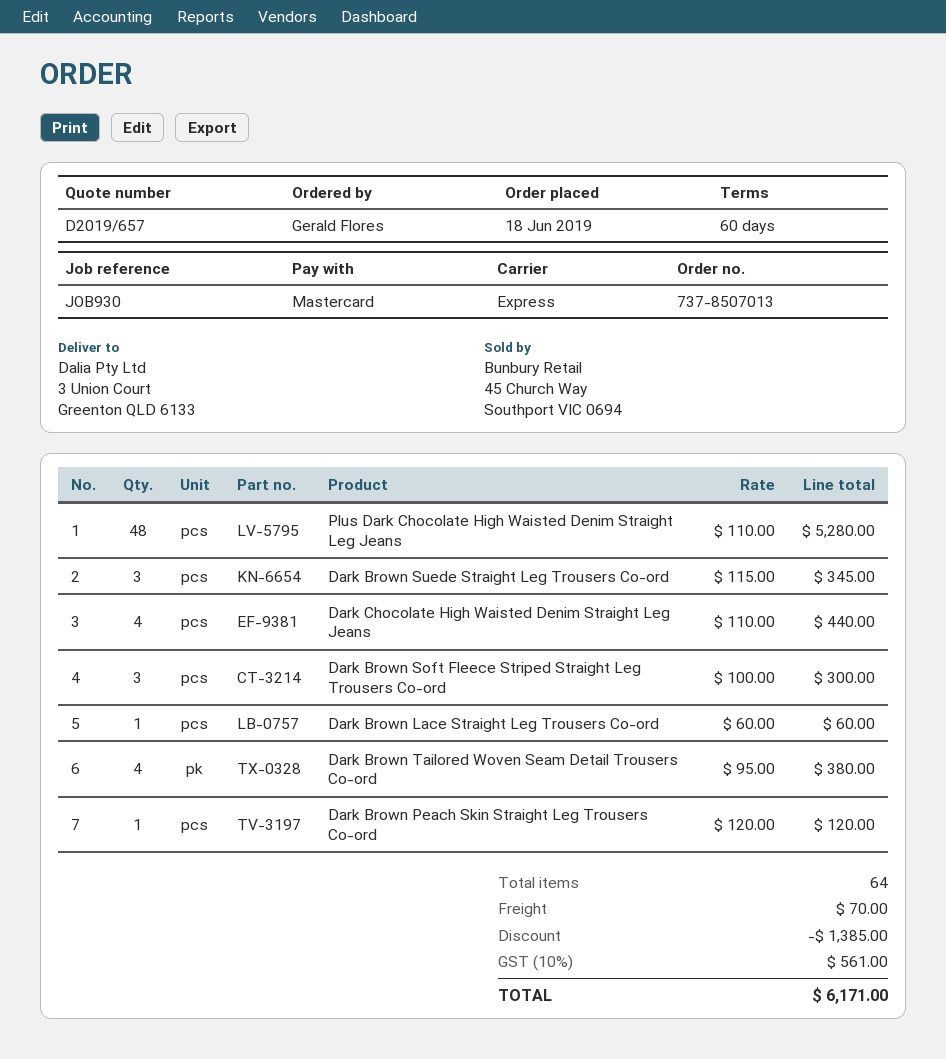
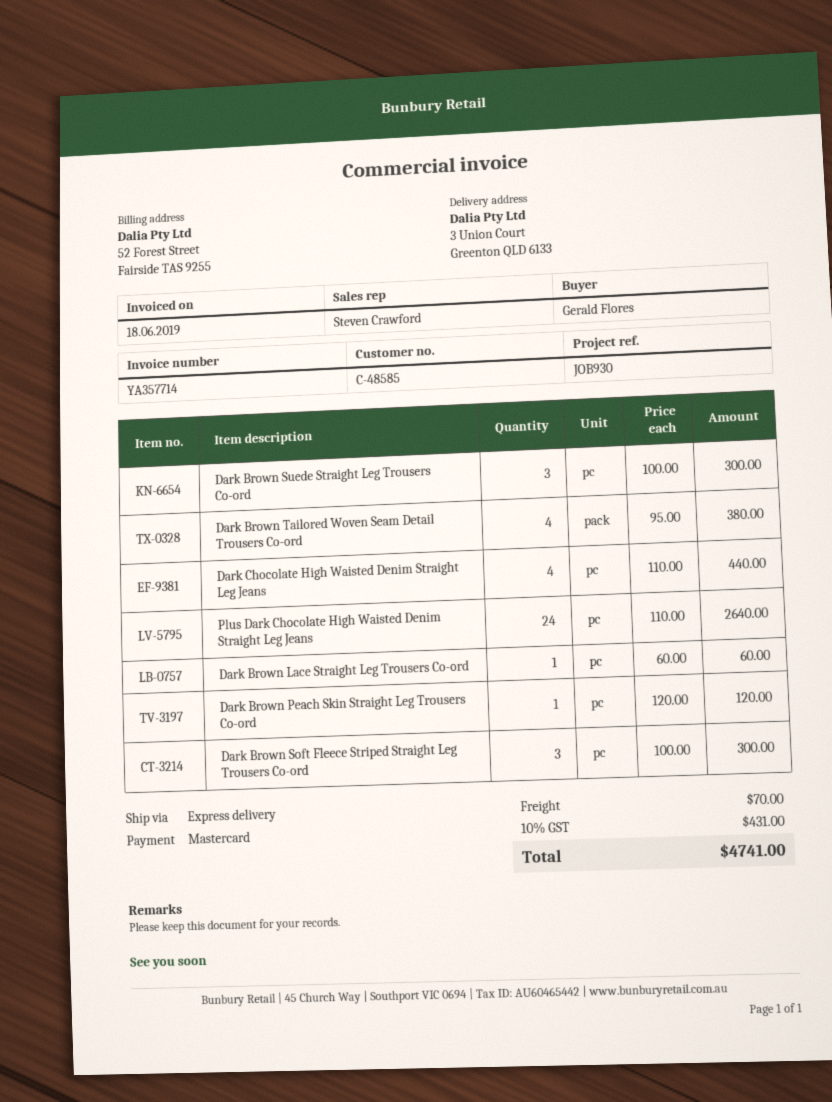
Plus Dark Chocolate High Waisted Denim Straight Leg Jeans: 48 x 110.00 = 5280.00 -> 24 x 110.00 = 2640.00
Dark Brown Suede Straight Leg Trousers Co-ord: 3 x 115.00 = 345.00 -> 3 x 100.00 = 300.00
discount: 1385.00 -> none
tax: 10% = 561.00 -> 10% = 431.00
total: 6171.00 -> 4741.00

